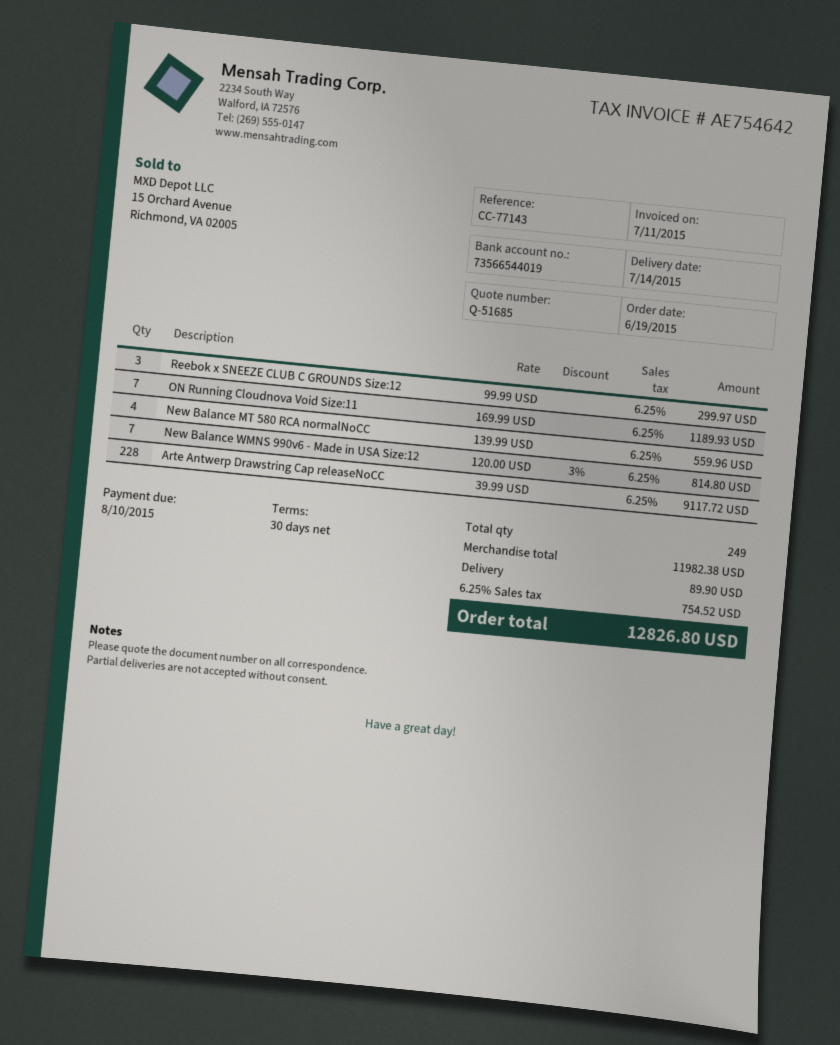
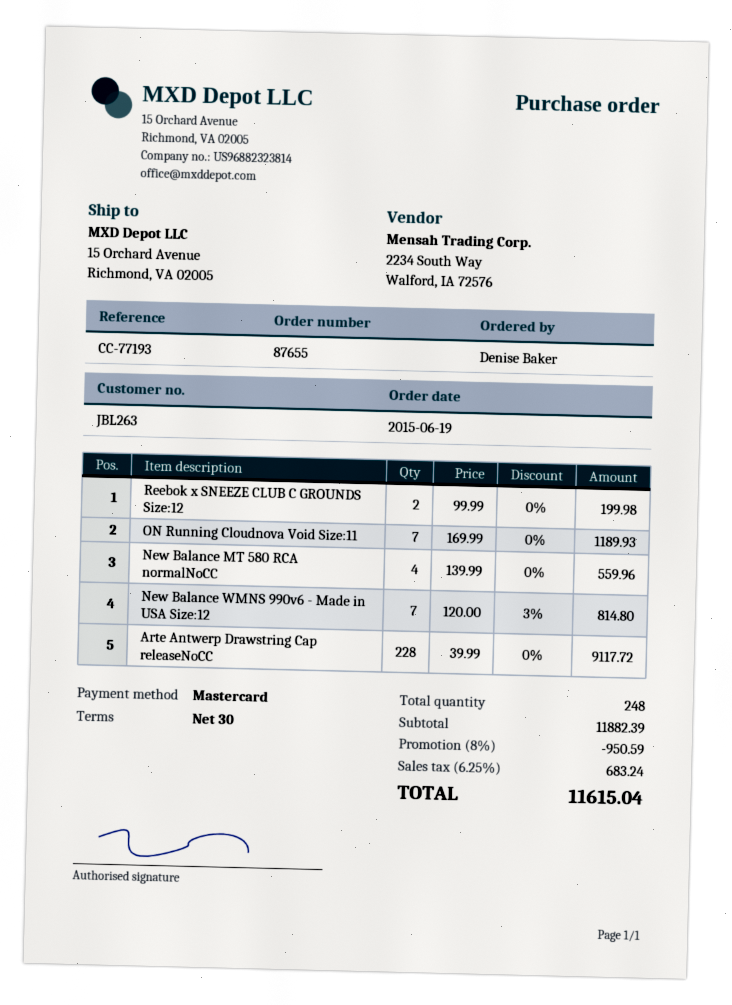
reference: CC-77143 -> CC-77193
Reebok x SNEEZE CLUB C GROUNDS Size:12: 3 x 99.99 = 299.97 -> 2 x 99.99 = 199.98
total quantity: 249 -> 248
subtotal: 11982.38 -> 11882.39
discount: none -> 8% = 950.59
shipping: 89.90 -> none
tax: 6.25% = 754.52 -> 6.25% = 683.24
total: 12826.80 -> 11615.04

